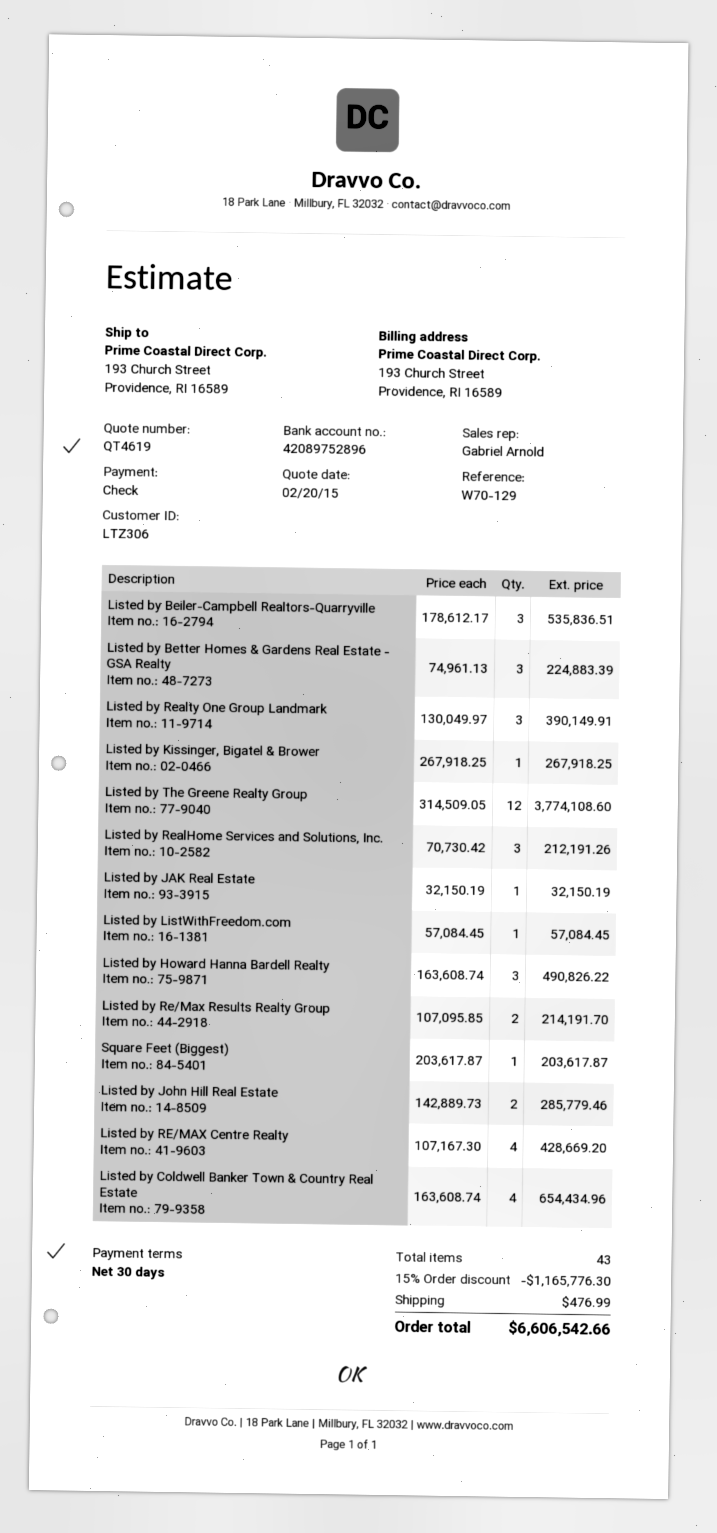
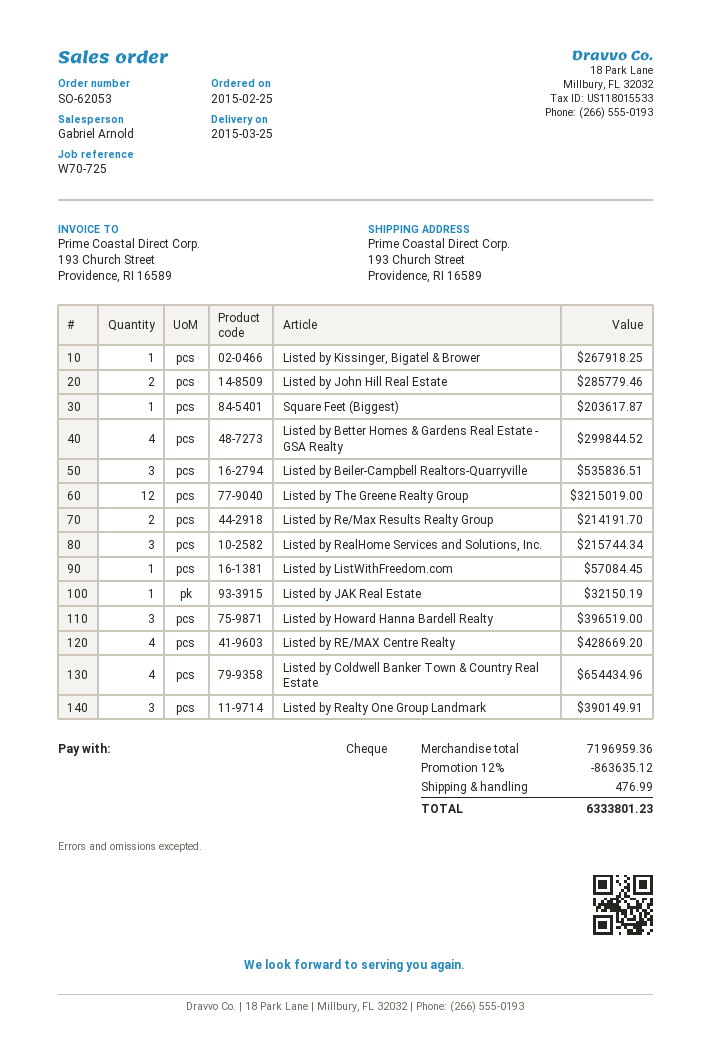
reference: W70-129 -> W70-725
Listed by Better Homes & Gardens Real Estate - GSA Realty: 3 for 224883.39 -> 4 for 299844.52
Listed by The Greene Realty Group: 12 for 3774108.60 -> 12 for 3215019.00
Listed by RealHome Services and Solutions, Inc.: 3 for 212191.26 -> 3 for 215744.34
Listed by Howard Hanna Bardell Realty: 3 for 490826.22 -> 3 for 396519.00
discount: 15% = 1165776.30 -> 12% = 863635.12
total: 6606542.66 -> 6333801.23

